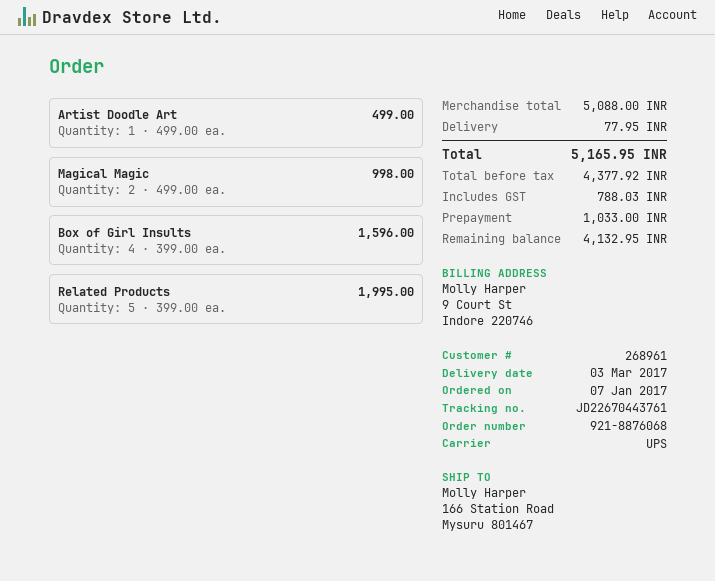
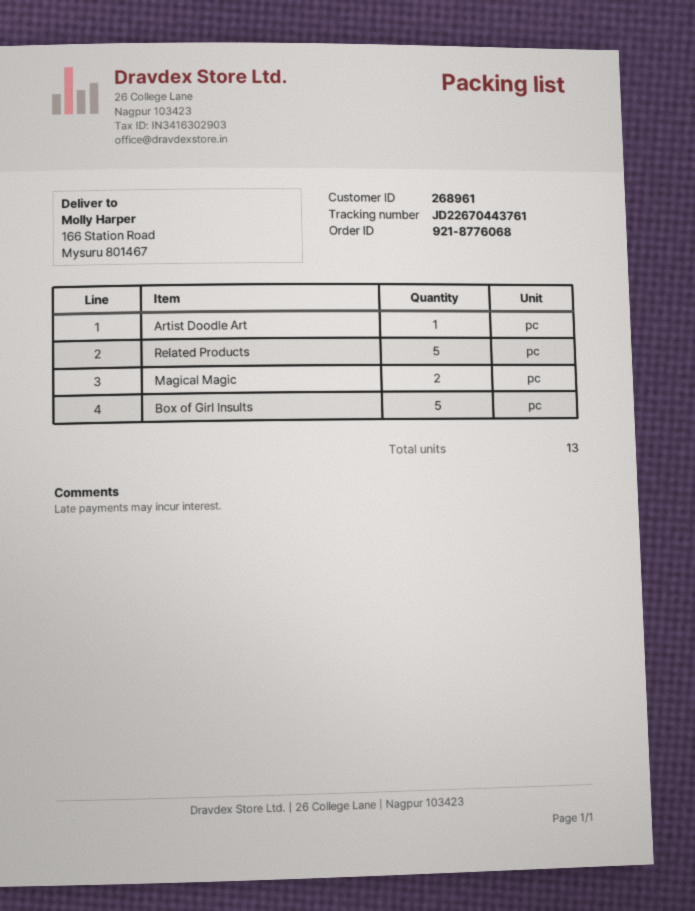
order number: 921-8876068 -> 921-8776068
Box of Girl Insults: 4 -> 5

